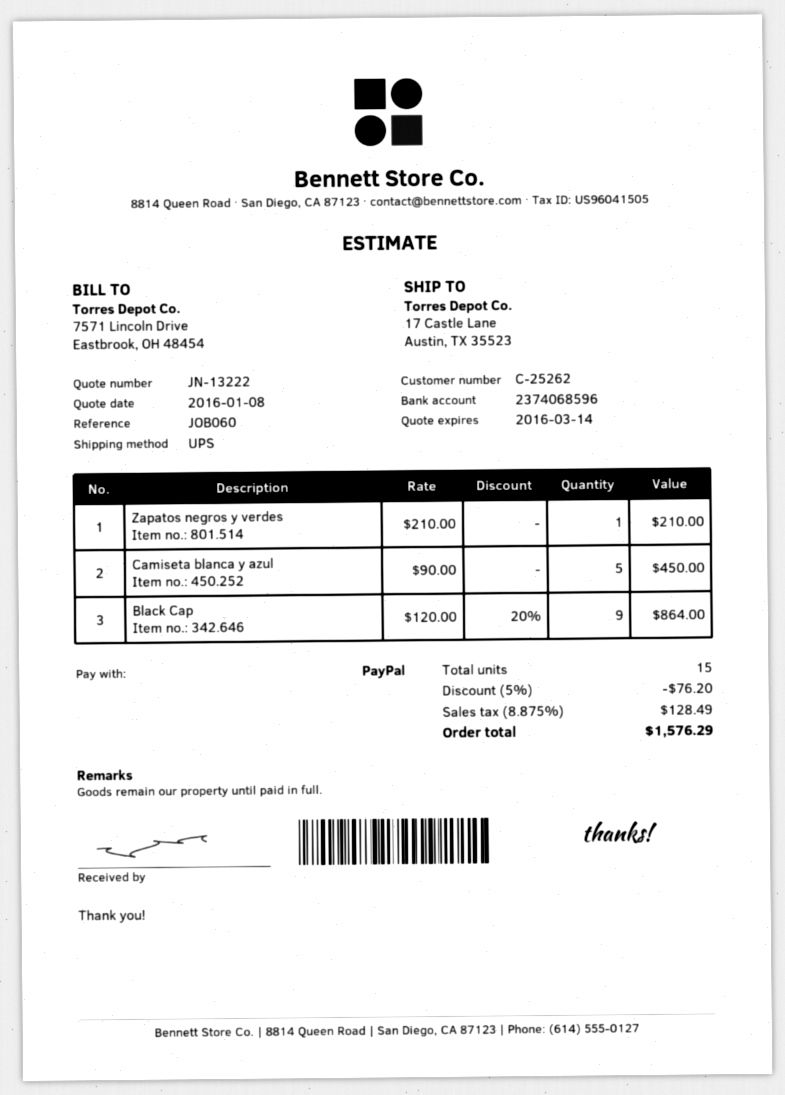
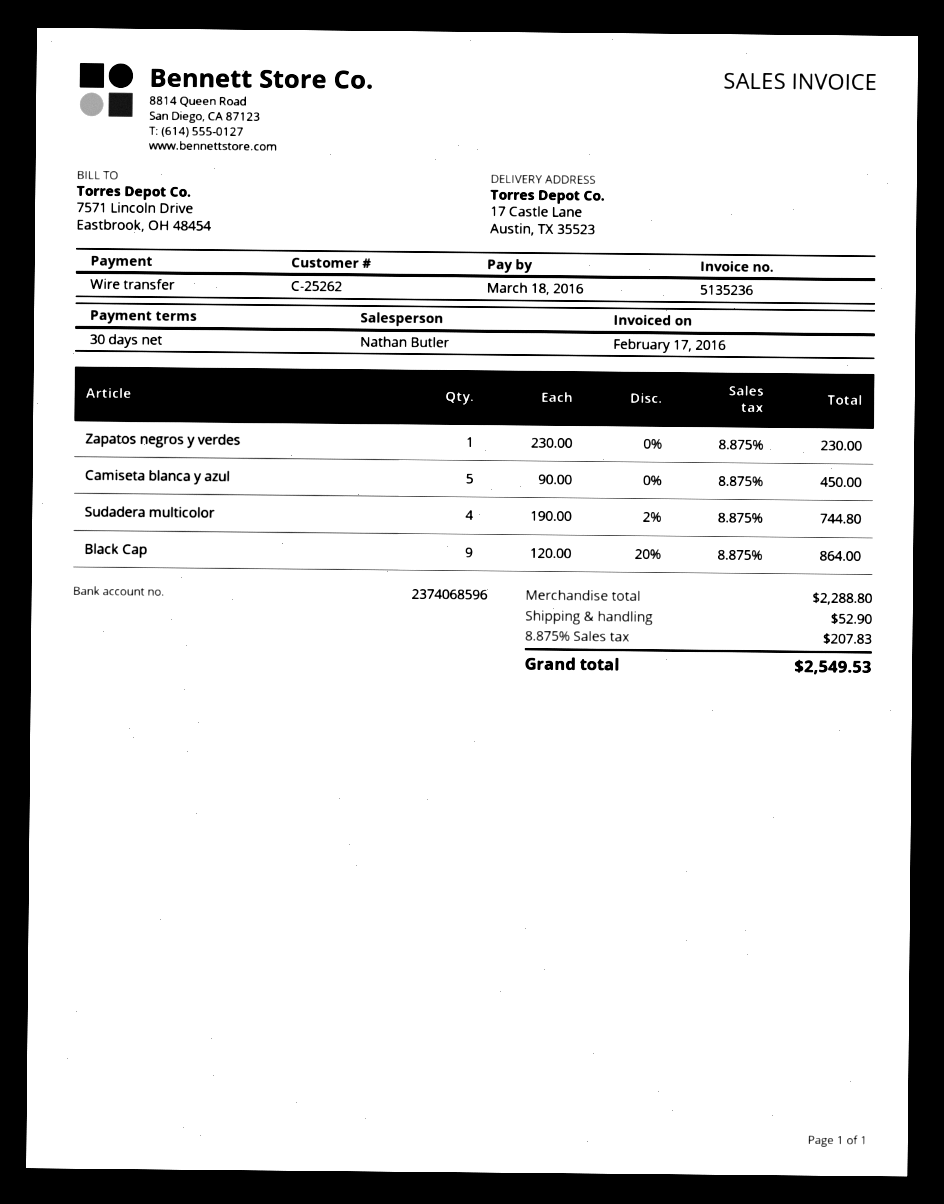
payment method: PayPal -> bank transfer
Zapatos negros y verdes: 1 x 210.00 = 210.00 -> 1 x 230.00 = 230.00
Sudadera multicolor: none -> 4 x 190.00 - 2% = 744.80
discount: 5% = 76.20 -> none
shipping: none -> 52.90
tax: 8.875% = 128.49 -> 8.875% = 207.83
total: 1576.29 -> 2549.53

